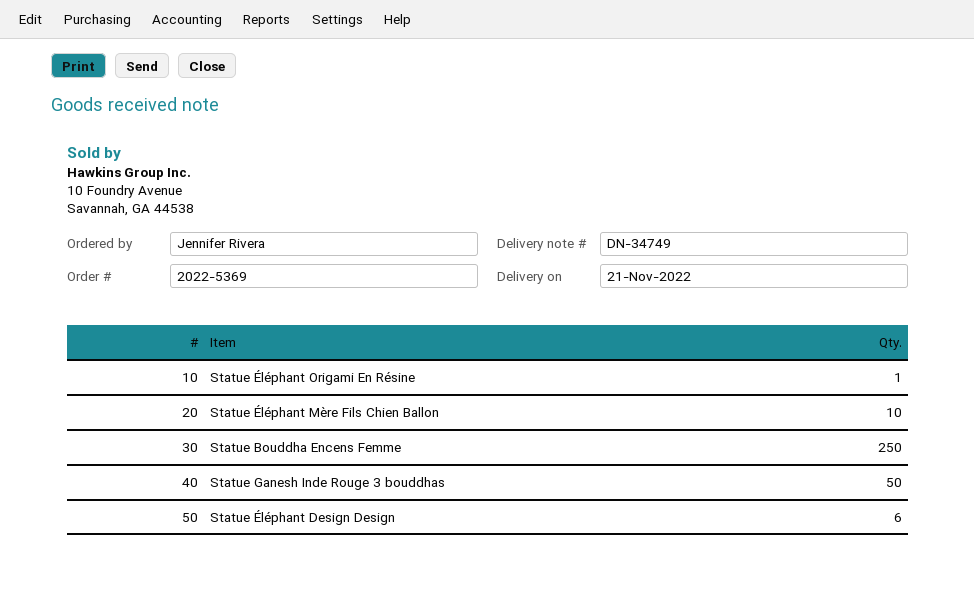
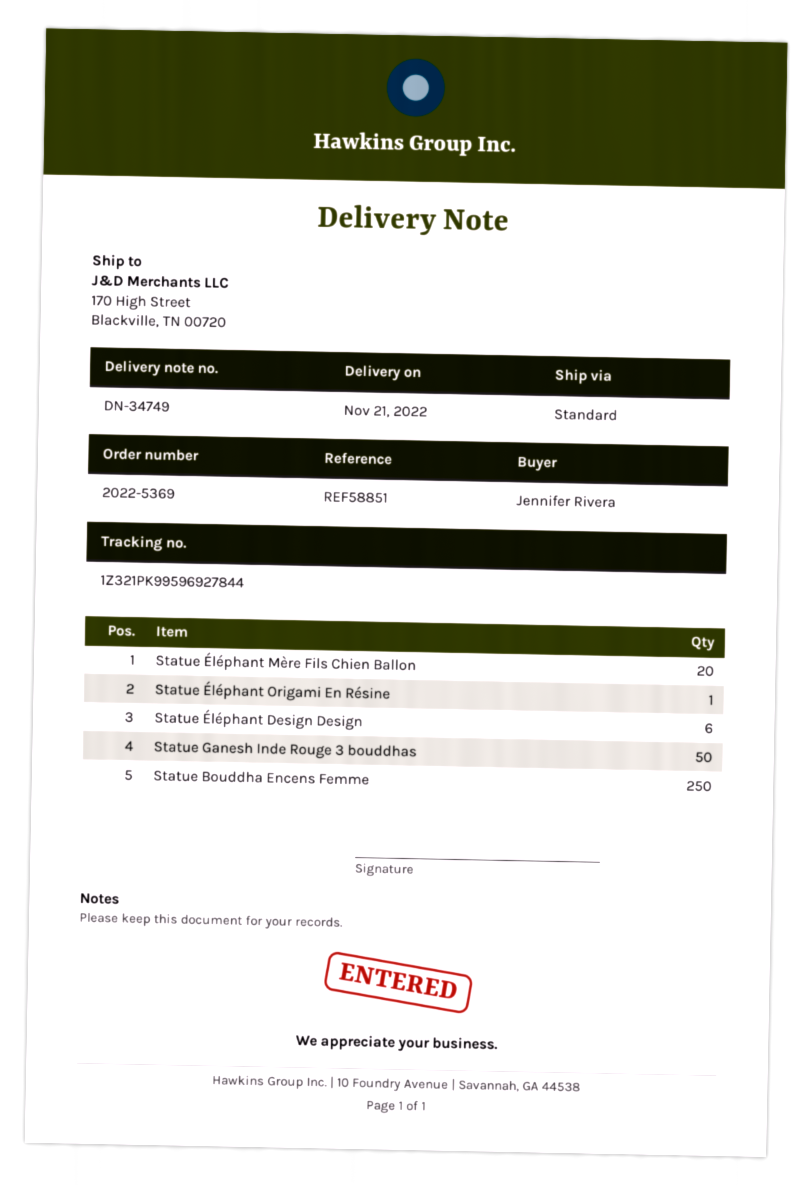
Statue Éléphant Mère Fils Chien Ballon: 10 -> 20

